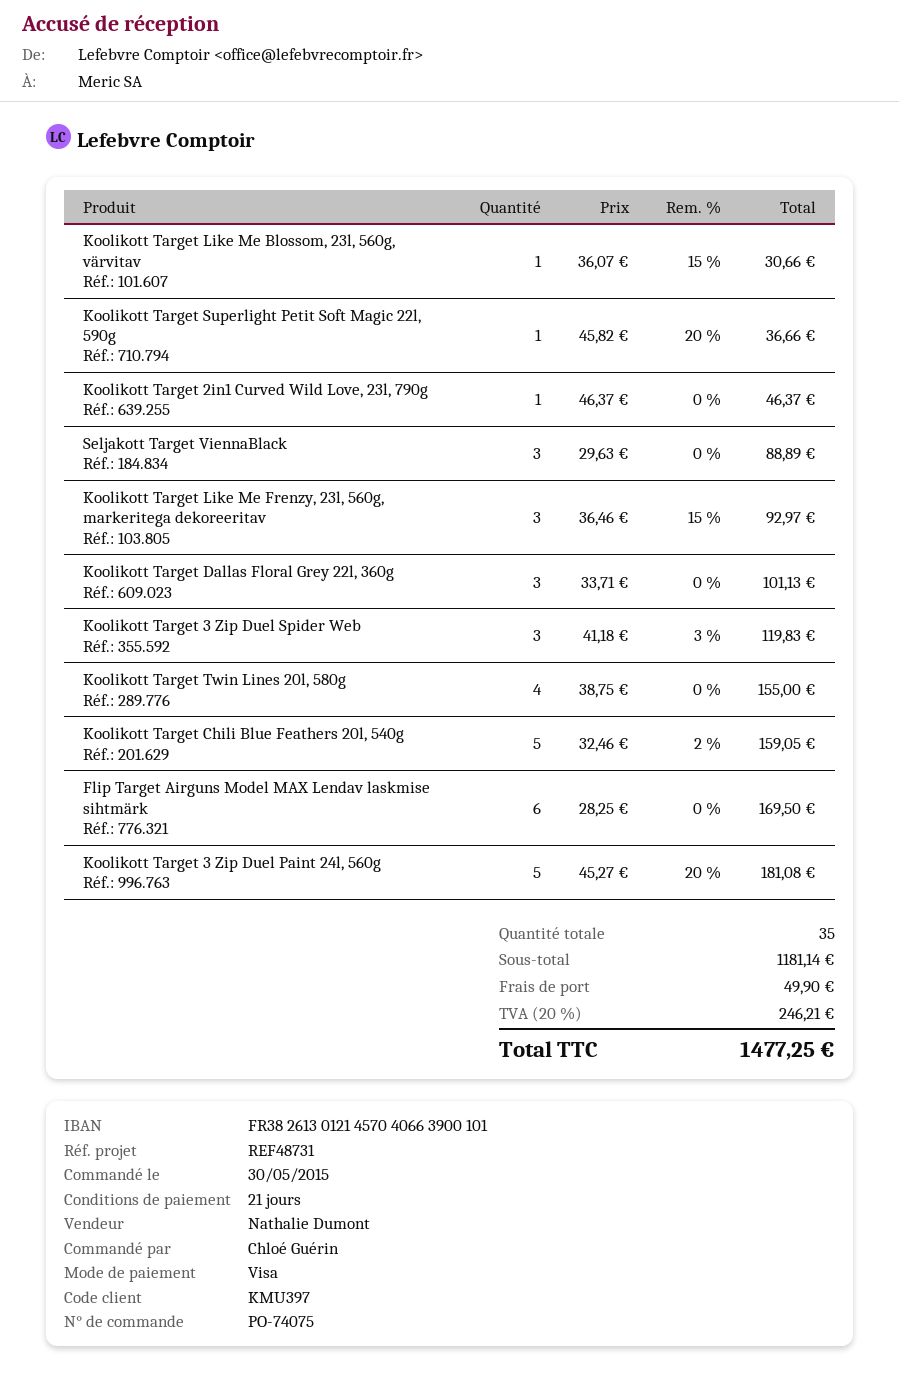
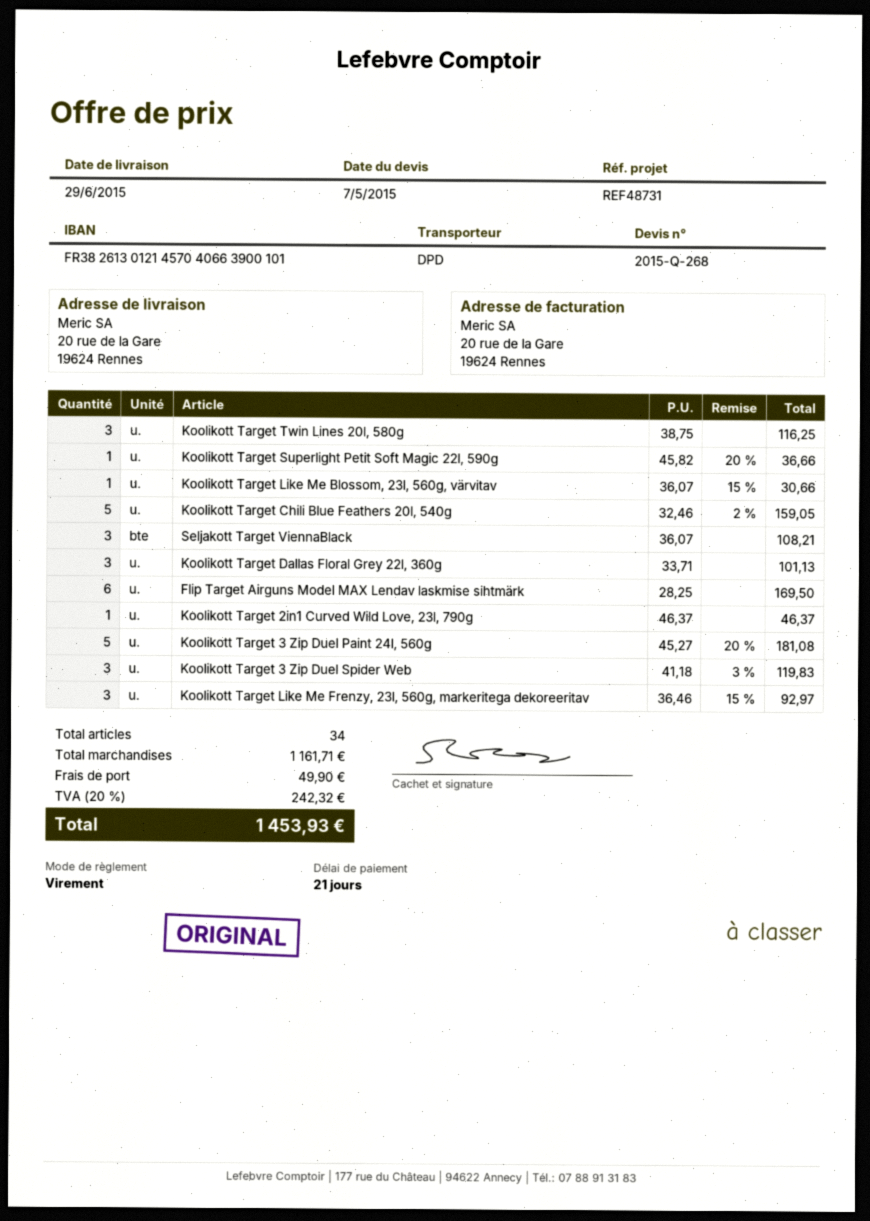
payment method: Visa -> bank transfer
Seljakott Target ViennaBlack: 3 x 29.63 = 88.89 -> 3 x 36.07 = 108.21
Koolikott Target Twin Lines 20l, 580g: 4 x 38.75 = 155.00 -> 3 x 38.75 = 116.25
total quantity: 35 -> 34
subtotal: 1181.14 -> 1161.71
tax: 20% = 246.21 -> 20% = 242.32
total: 1477.25 -> 1453.93

